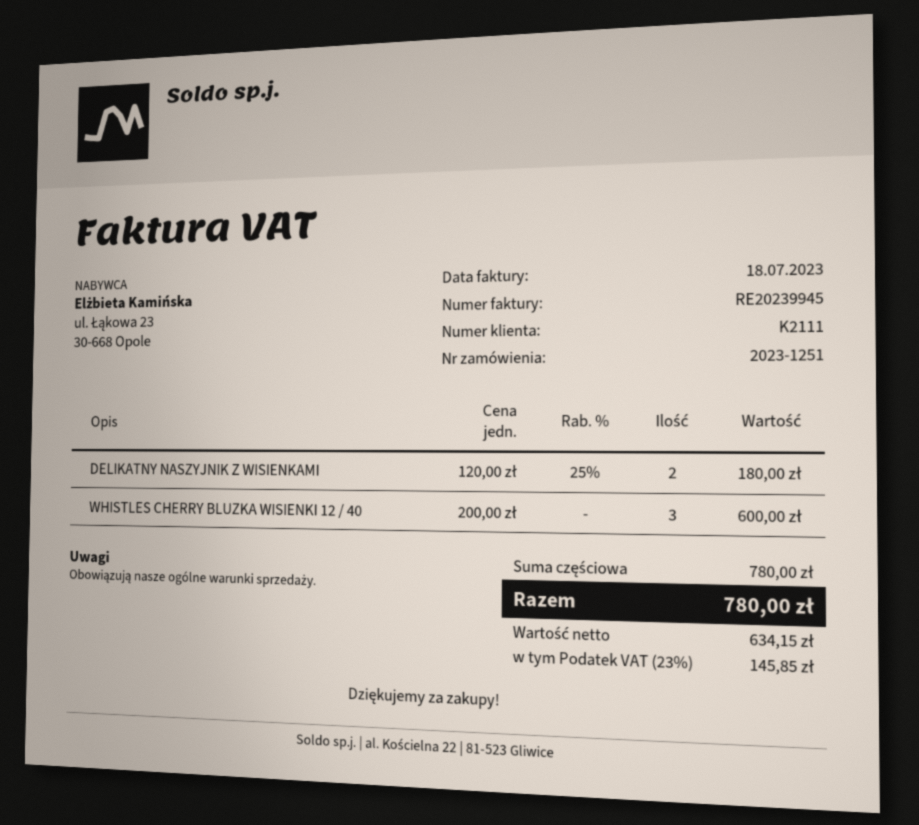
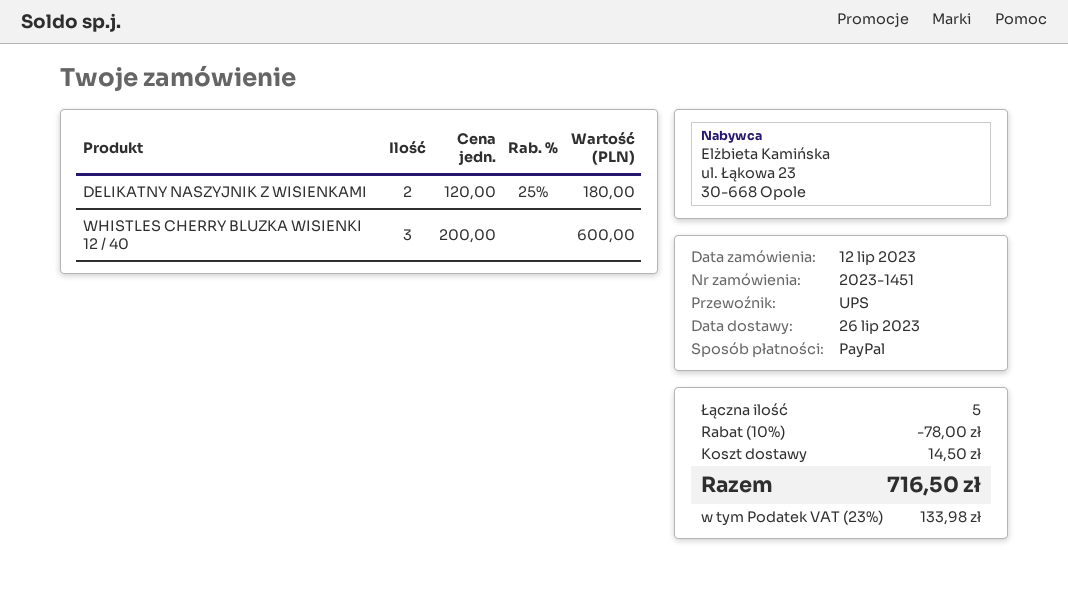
order number: 2023-1251 -> 2023-1451
discount: none -> 10% = 78.00
shipping: none -> 14.50
tax: 23% = 145.85 -> 23% = 133.98
total: 780.00 -> 716.50

